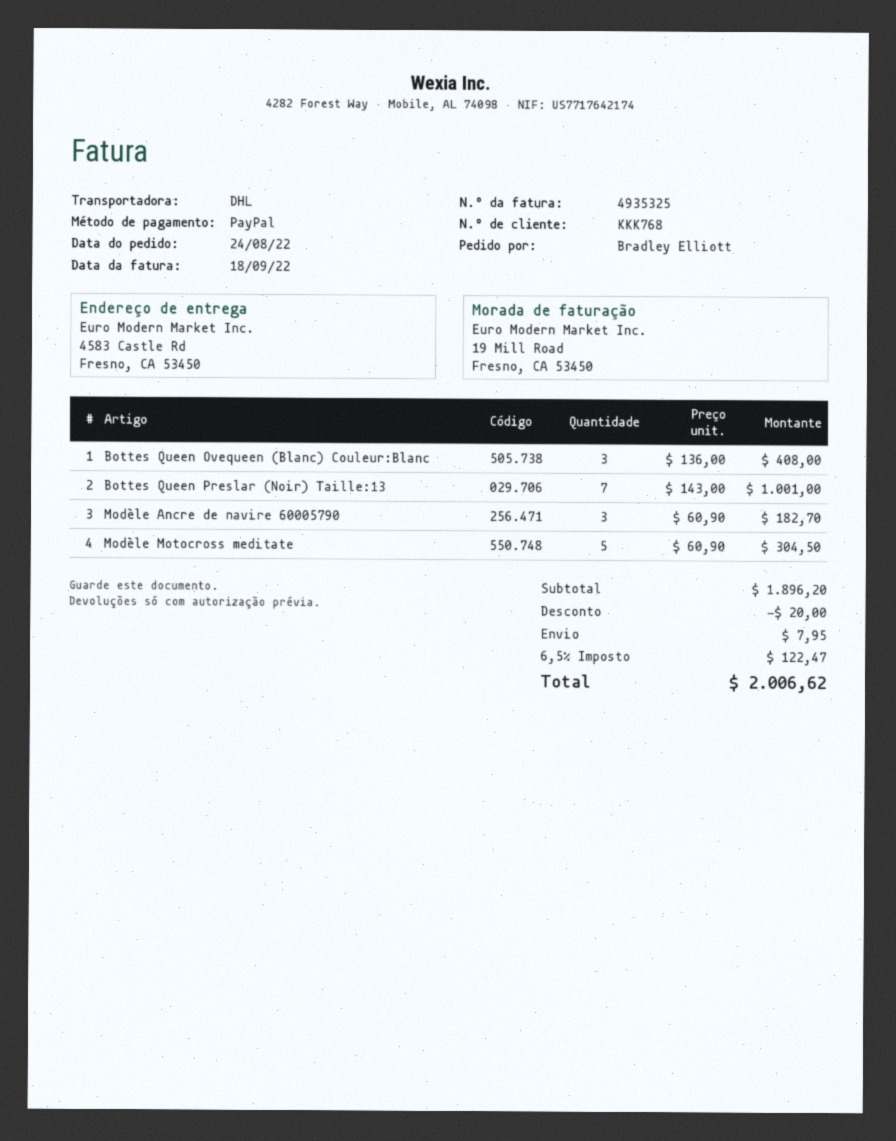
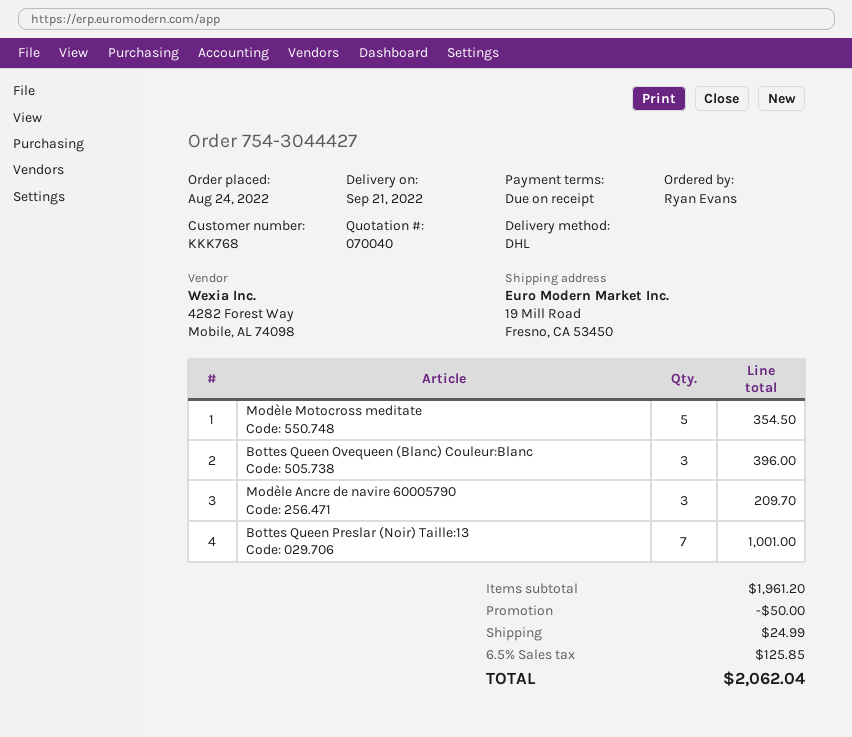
ordered by: Bradley Elliott -> Ryan Evans
ship to: 4583 Castle Rd, Fresno, CA 53450 -> 19 Mill Road, Fresno, CA 53450
Bottes Queen Ovequeen (Blanc) Couleur:Blanc: 3 for 408.00 -> 3 for 396.00
Modèle Ancre de navire 60005790: 3 for 182.70 -> 3 for 209.70
Modèle Motocross meditate: 5 for 304.50 -> 5 for 354.50
subtotal: 1896.20 -> 1961.20
discount: 20.00 -> 50.00
shipping: 7.95 -> 24.99
tax: 6.5% = 122.47 -> 6.5% = 125.85
total: 2006.62 -> 2062.04

